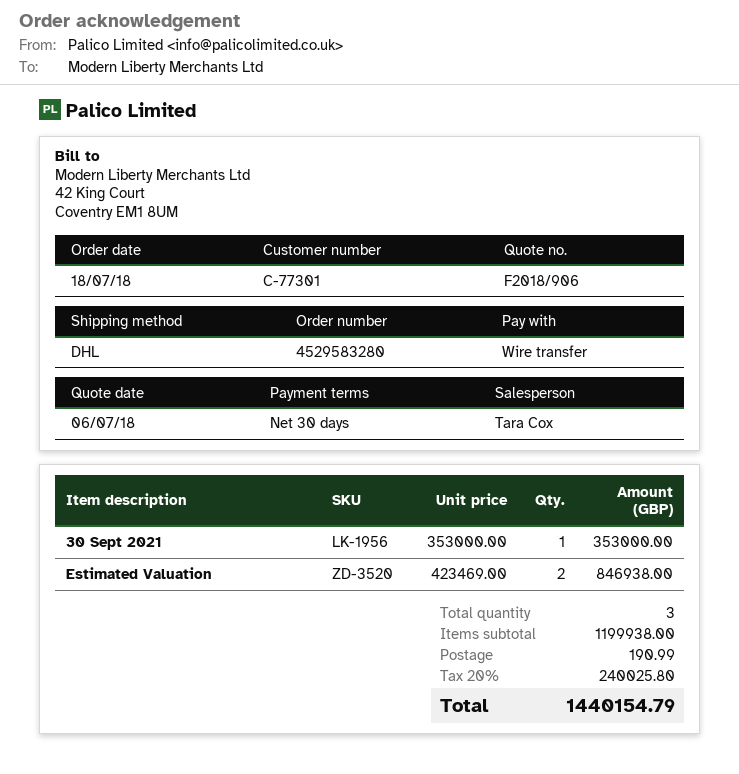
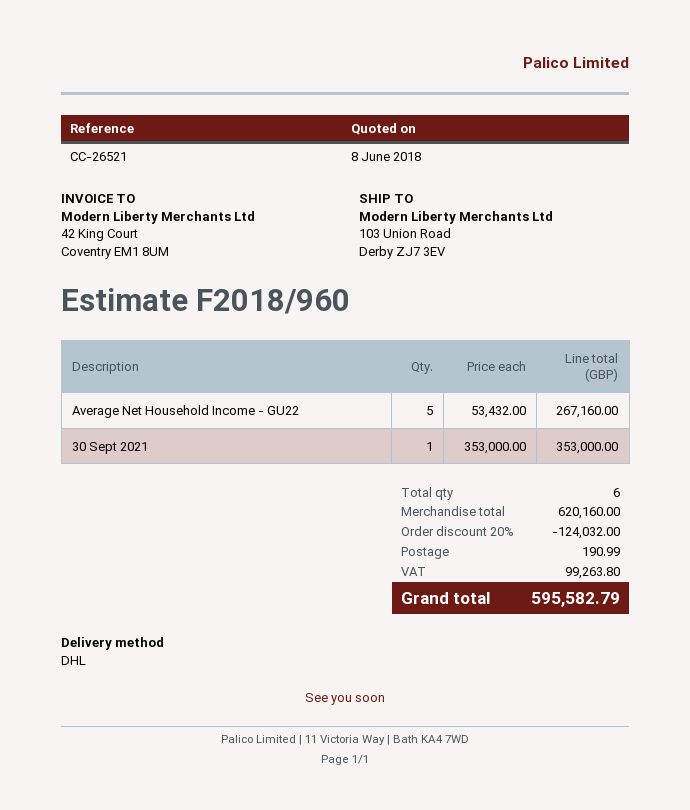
quote number: F2018/906 -> F2018/960
quote date: 2018-07-06 -> 2018-06-08
Estimated Valuation: 2 x 423469.00 = 846938.00 -> none
Average Net Household Income - GU22: none -> 5 x 53432.00 = 267160.00
total quantity: 3 -> 6
subtotal: 1199938.00 -> 620160.00
discount: none -> 20% = 124032.00
tax: 240025.80 -> 99263.80
total: 1440154.79 -> 595582.79

